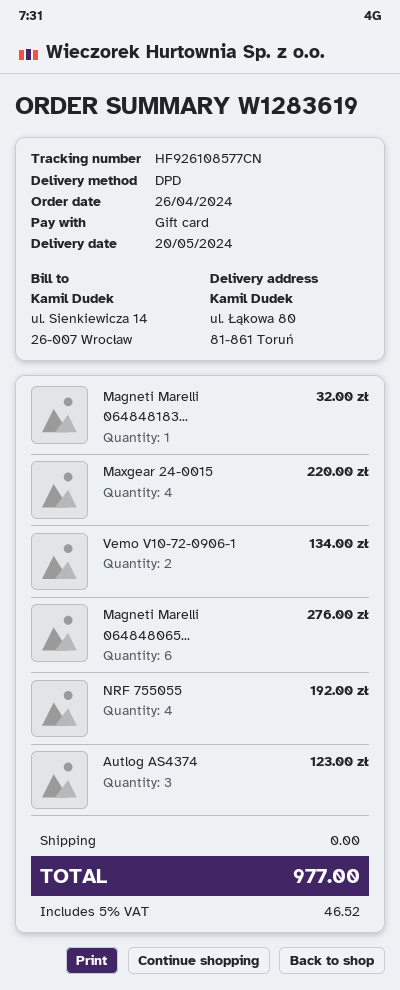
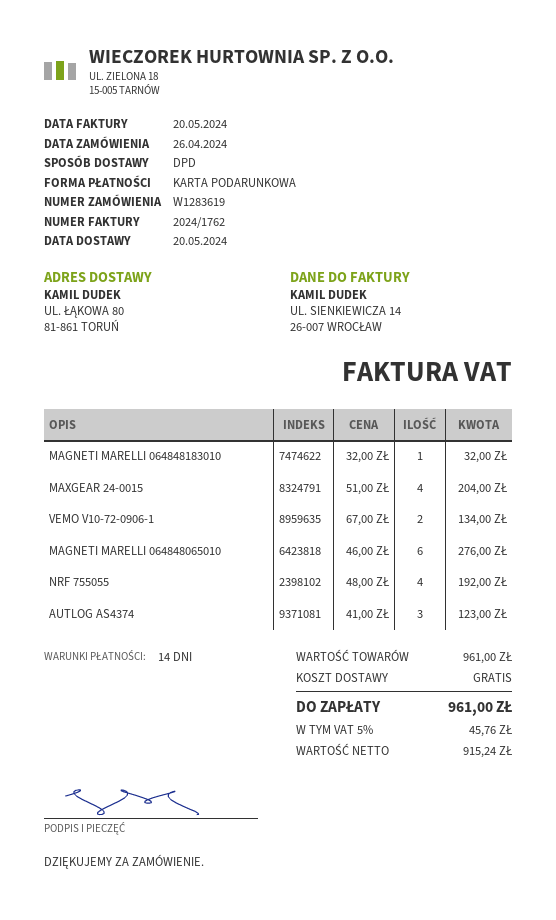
Maxgear 24-0015: 4 for 220.00 -> 4 for 204.00
tax: 5% = 46.52 -> 5% = 45.76
total: 977.00 -> 961.00

